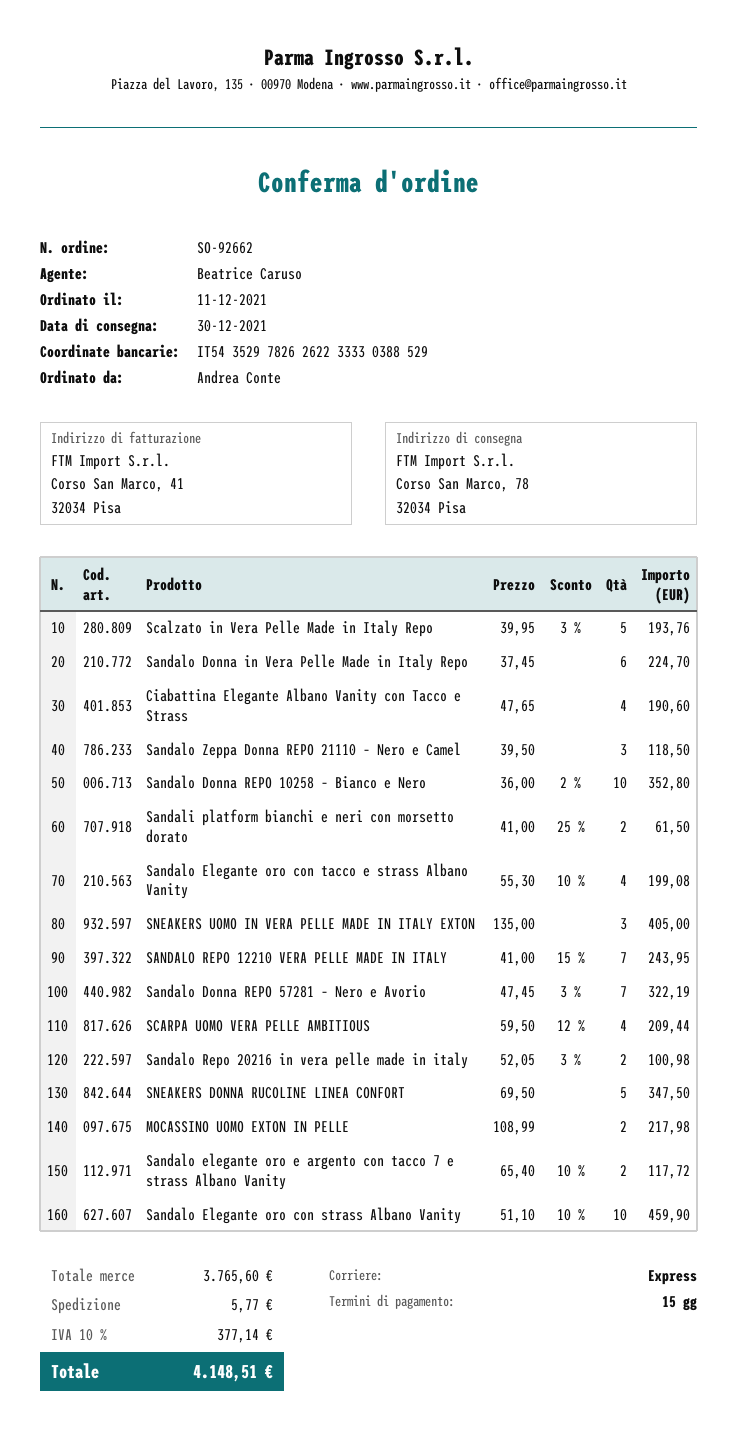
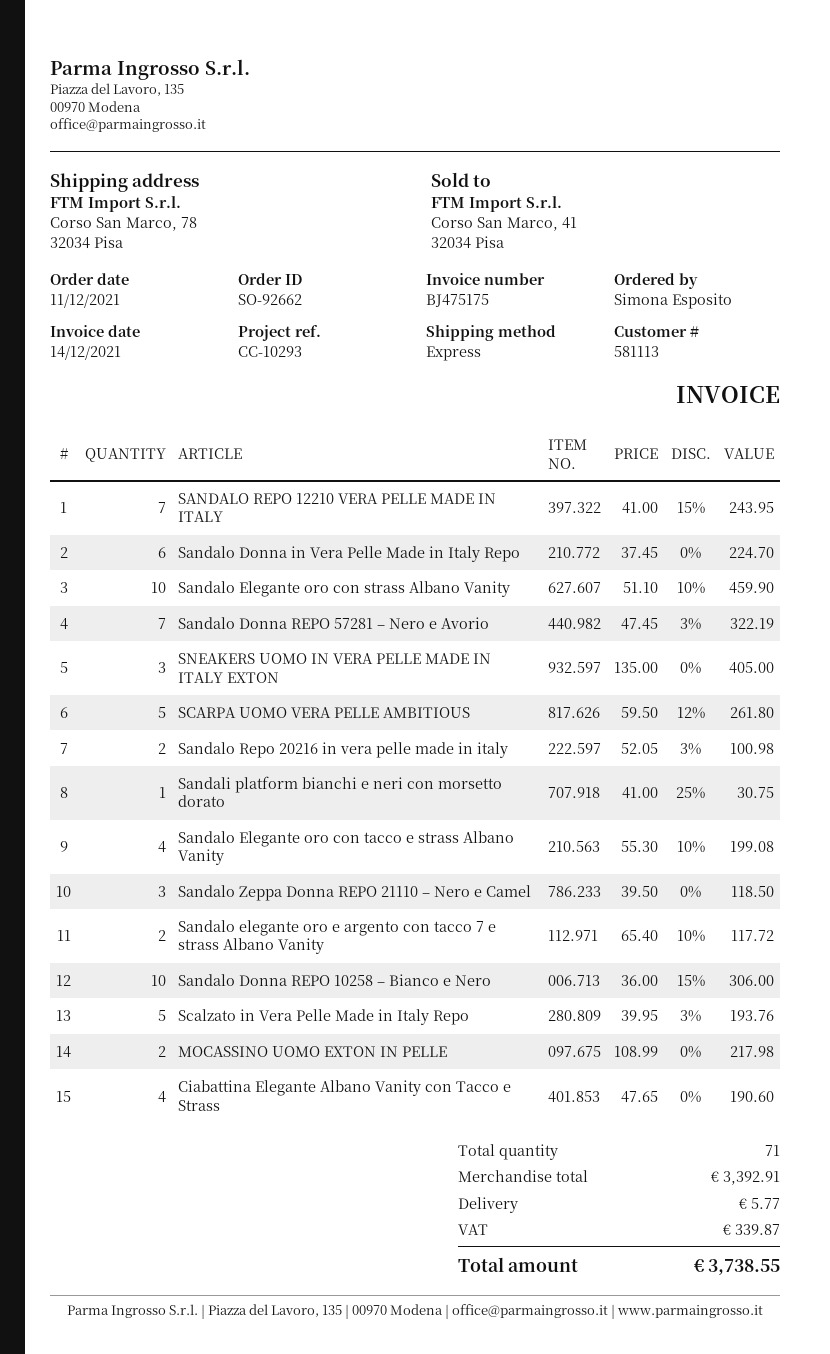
ordered by: Andrea Conte -> Simona Esposito
Sandalo Donna REPO 10258 – Bianco e Nero: 10 x 36.00 - 2% = 352.80 -> 10 x 36.00 - 15% = 306.00
Sandali platform bianchi e neri con morsetto dorato: 2 x 41.00 - 25% = 61.50 -> 1 x 41.00 - 25% = 30.75
SCARPA UOMO VERA PELLE AMBITIOUS: 4 x 59.50 - 12% = 209.44 -> 5 x 59.50 - 12% = 261.80
SNEAKERS DONNA RUCOLINE LINEA CONFORT: 5 x 69.50 = 347.50 -> none
subtotal: 3765.60 -> 3392.91
tax: 377.14 -> 339.87
total: 4148.51 -> 3738.55

